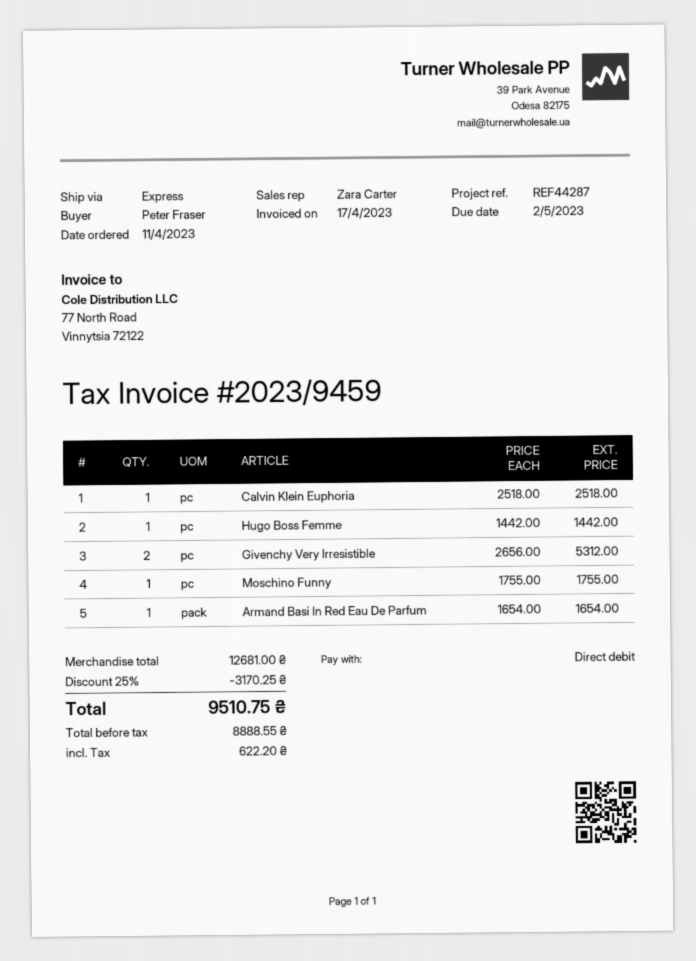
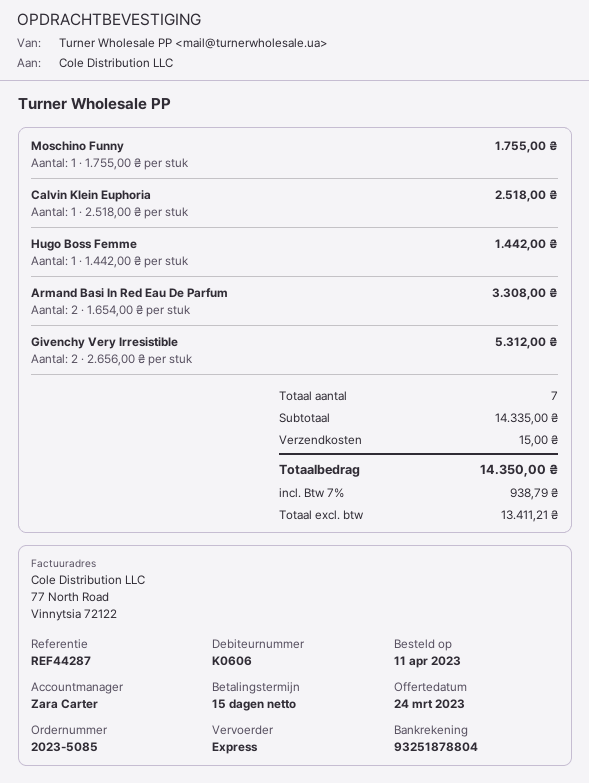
Armand Basi In Red Eau De Parfum: 1 x 1654.00 = 1654.00 -> 2 x 1654.00 = 3308.00
subtotal: 12681.00 -> 14335.00
discount: 25% = 3170.25 -> none
shipping: none -> 15.00
net: 8888.55 -> 13411.21
tax: 622.20 -> 938.79
total: 9510.75 -> 14350.00

